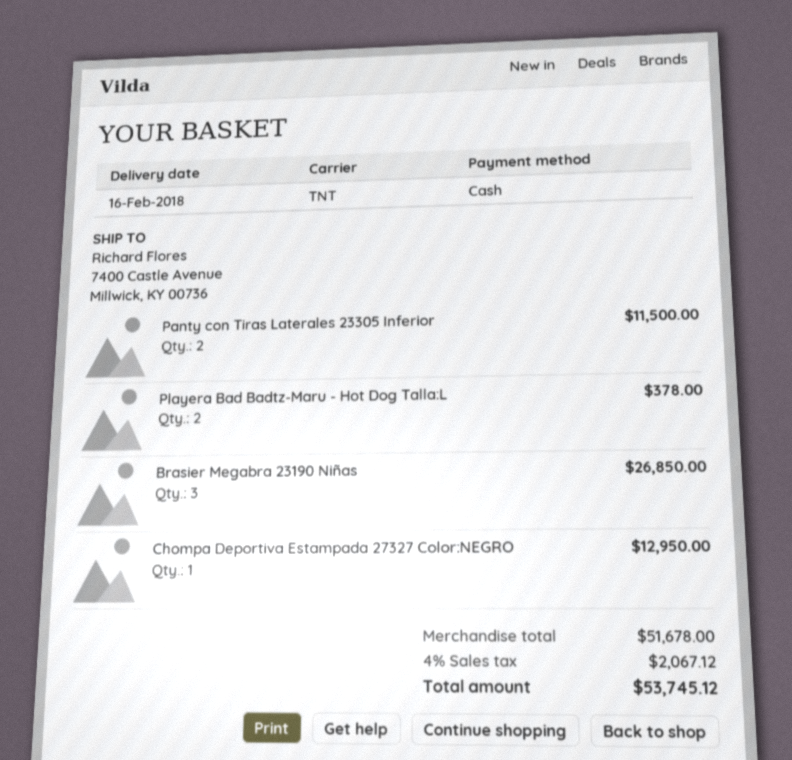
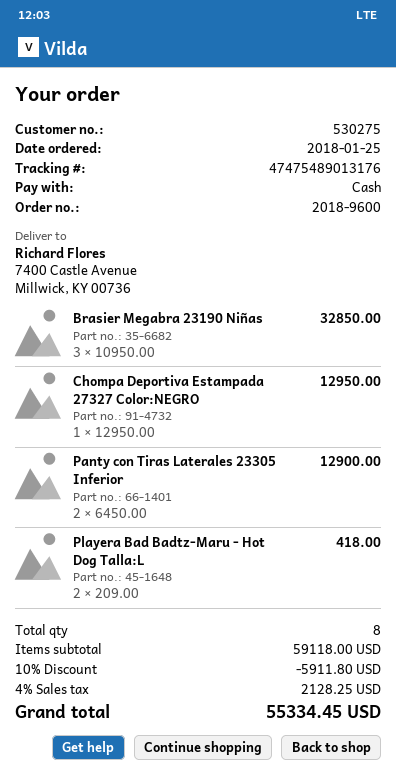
Panty con Tiras Laterales 23305 Inferior: 2 for 11500.00 -> 2 for 12900.00
Playera Bad Badtz-Maru - Hot Dog Talla:L: 2 for 378.00 -> 2 for 418.00
Brasier Megabra 23190 Niñas: 3 for 26850.00 -> 3 for 32850.00
subtotal: 51678.00 -> 59118.00
discount: none -> 10% = 5911.80
tax: 4% = 2067.12 -> 4% = 2128.25
total: 53745.12 -> 55334.45

